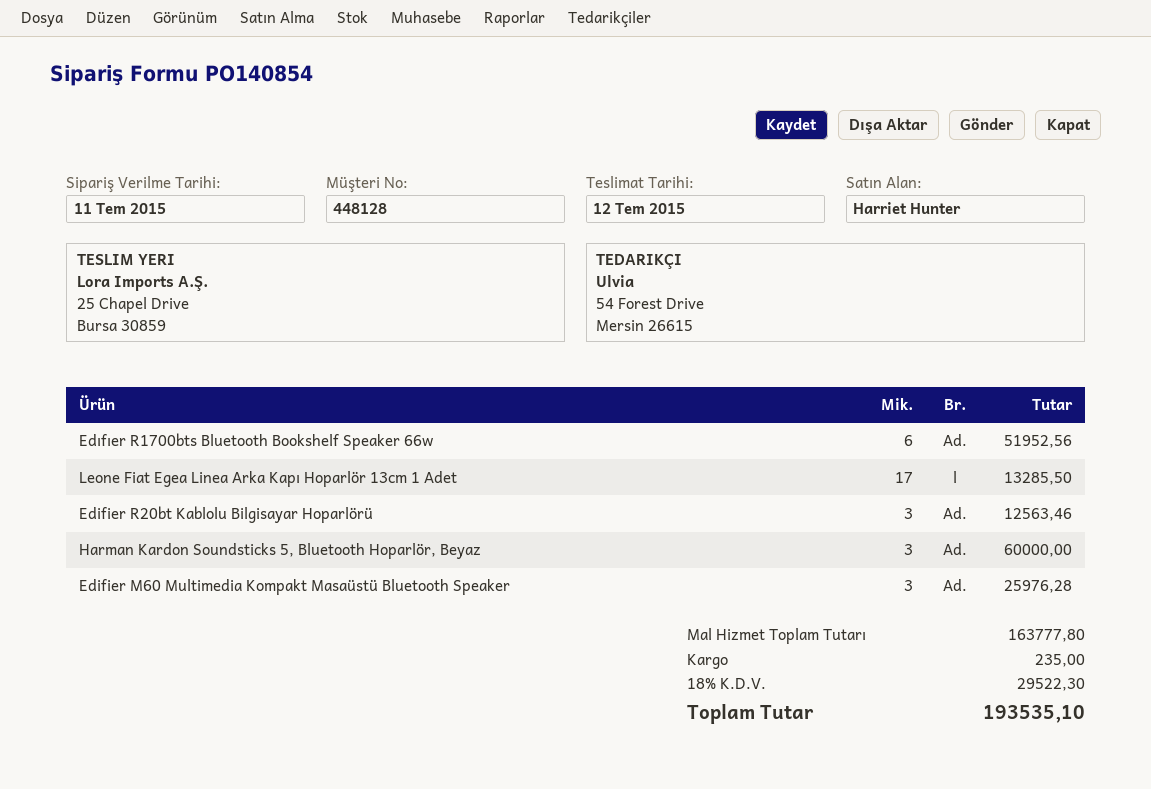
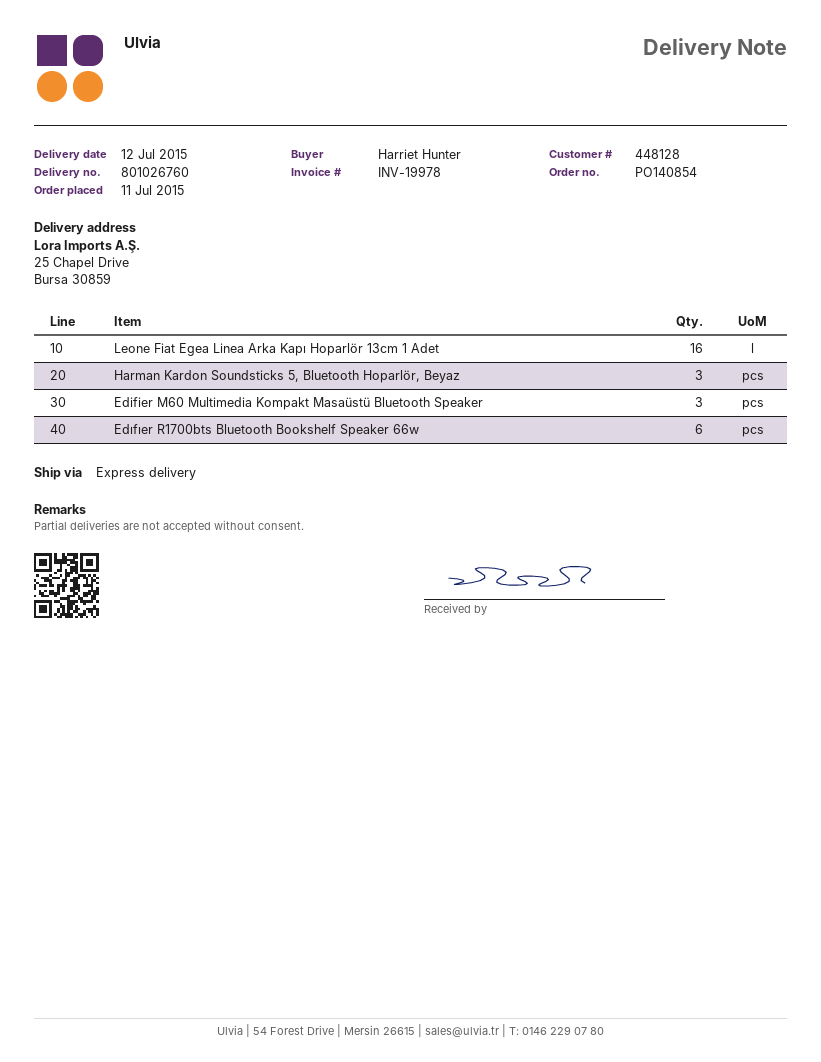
Leone Fiat Egea Linea Arka Kapı Hoparlör 13cm 1 Adet: 17 -> 16
Edifier R20bt Kablolu Bilgisayar Hoparlörü: 3 -> none

